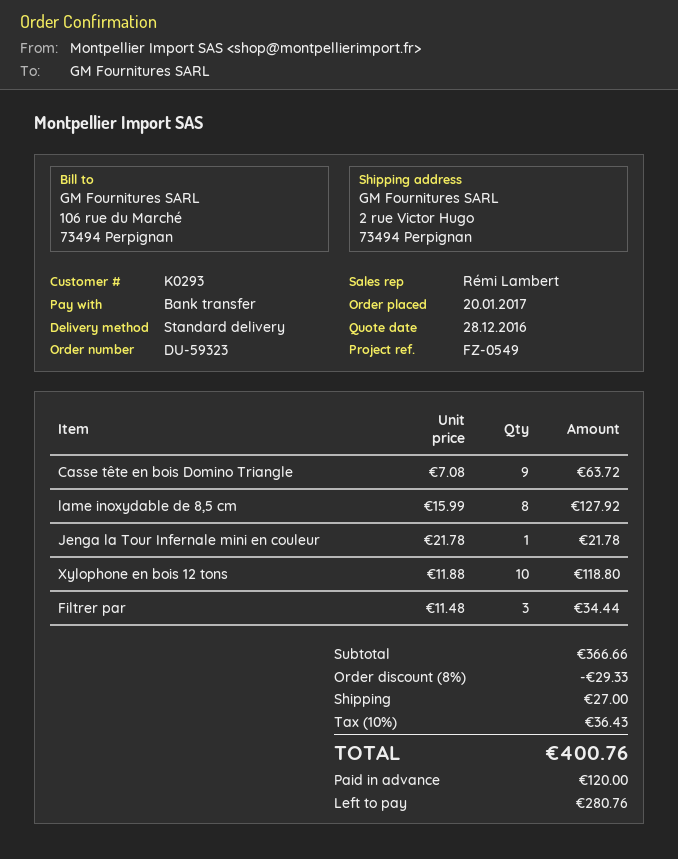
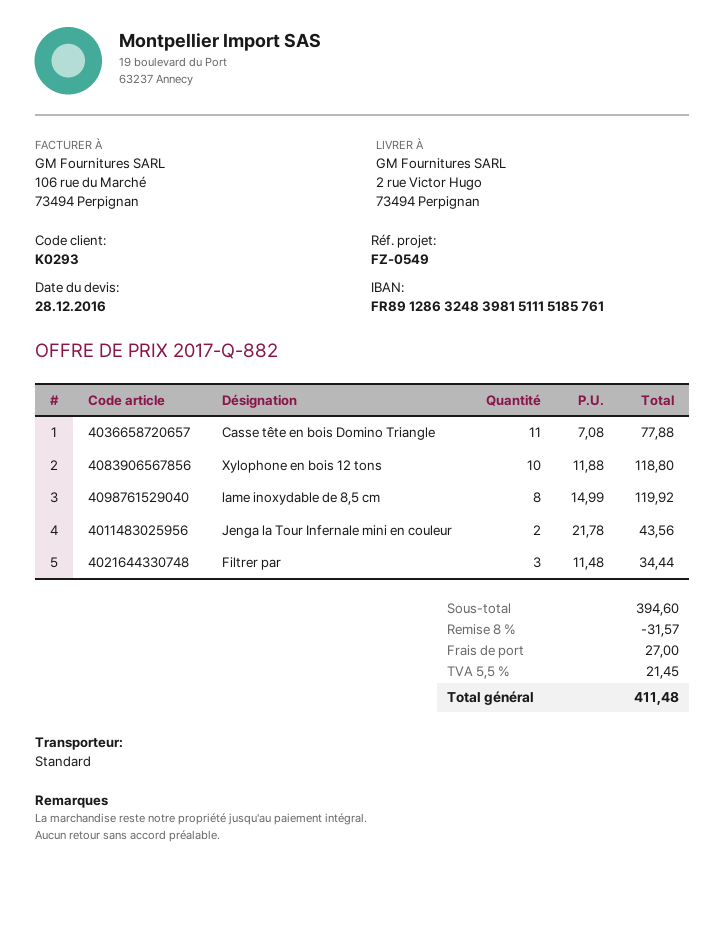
Casse tête en bois Domino Triangle: 9 x 7.08 = 63.72 -> 11 x 7.08 = 77.88
lame inoxydable de 8,5 cm: 8 x 15.99 = 127.92 -> 8 x 14.99 = 119.92
Jenga la Tour Infernale mini en couleur: 1 x 21.78 = 21.78 -> 2 x 21.78 = 43.56
subtotal: 366.66 -> 394.60
discount: 8% = 29.33 -> 8% = 31.57
tax: 10% = 36.43 -> 5.5% = 21.45
total: 400.76 -> 411.48

